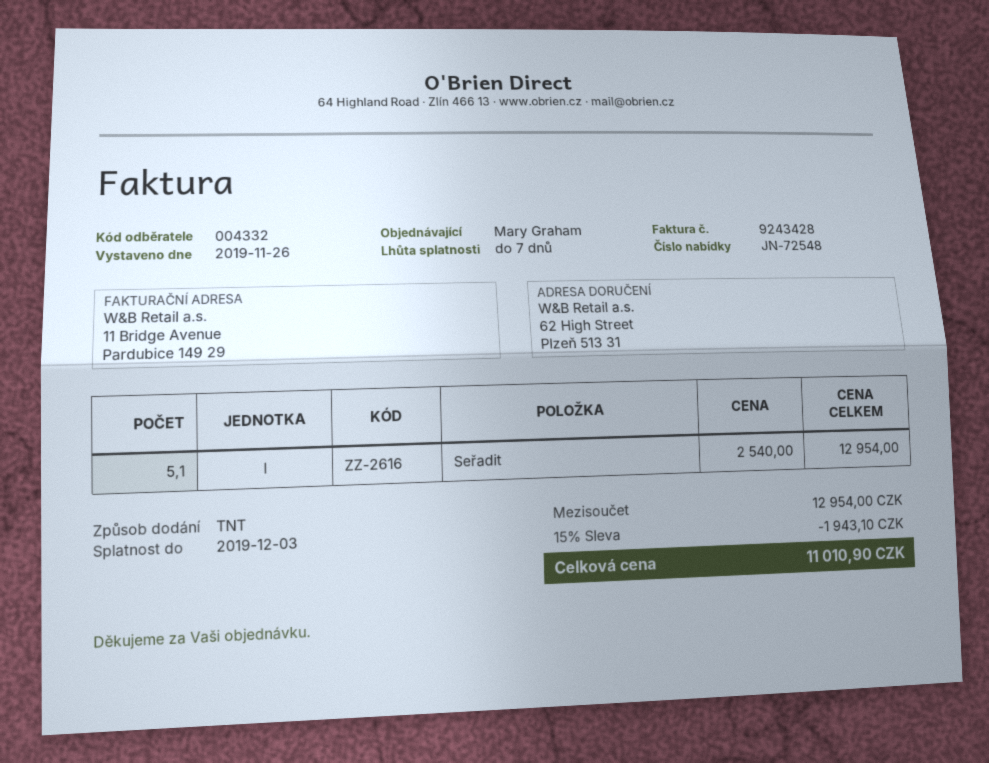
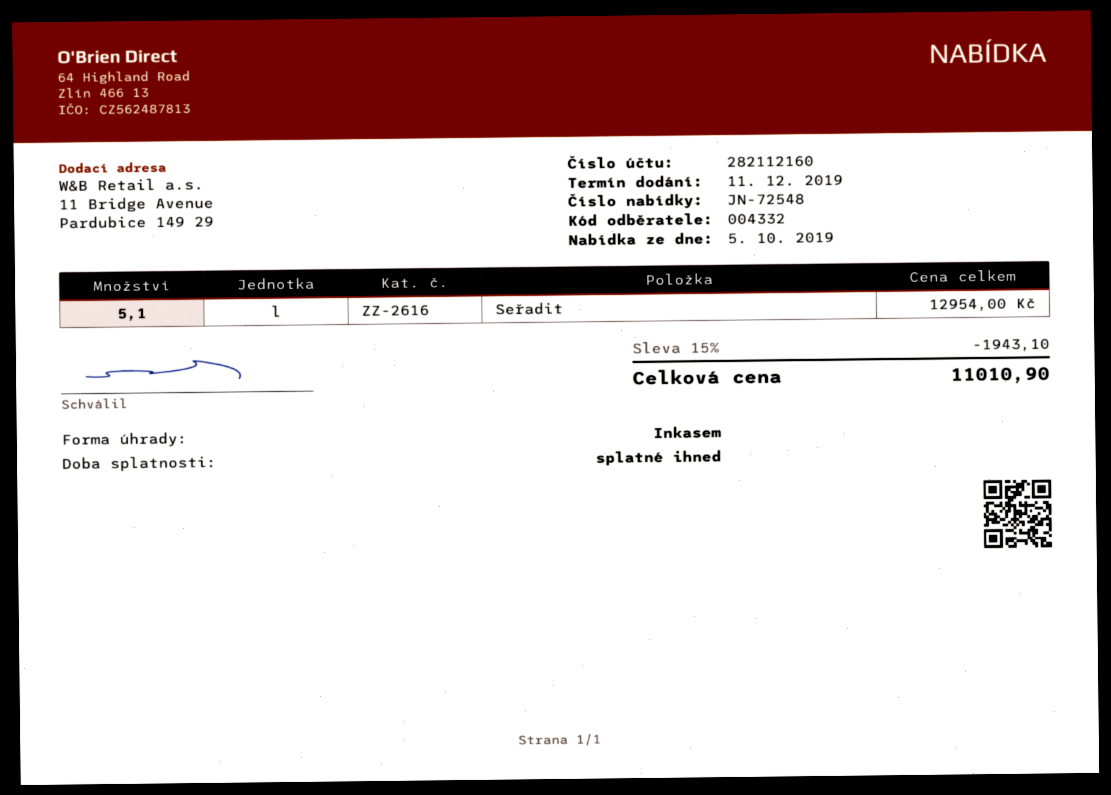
payment terms: 7 days -> on receipt
ship to: 62 High Street, Plzeň 513 31 -> 11 Bridge Avenue, Pardubice 149 29

